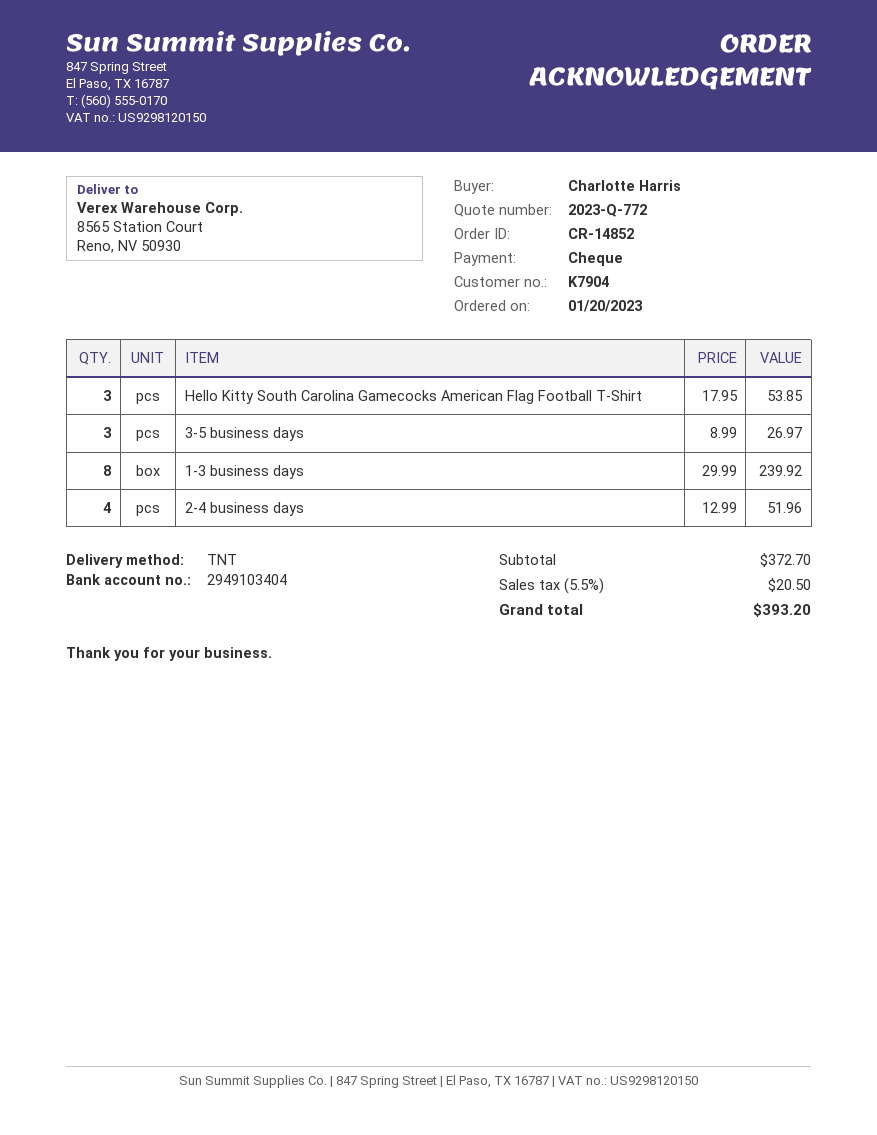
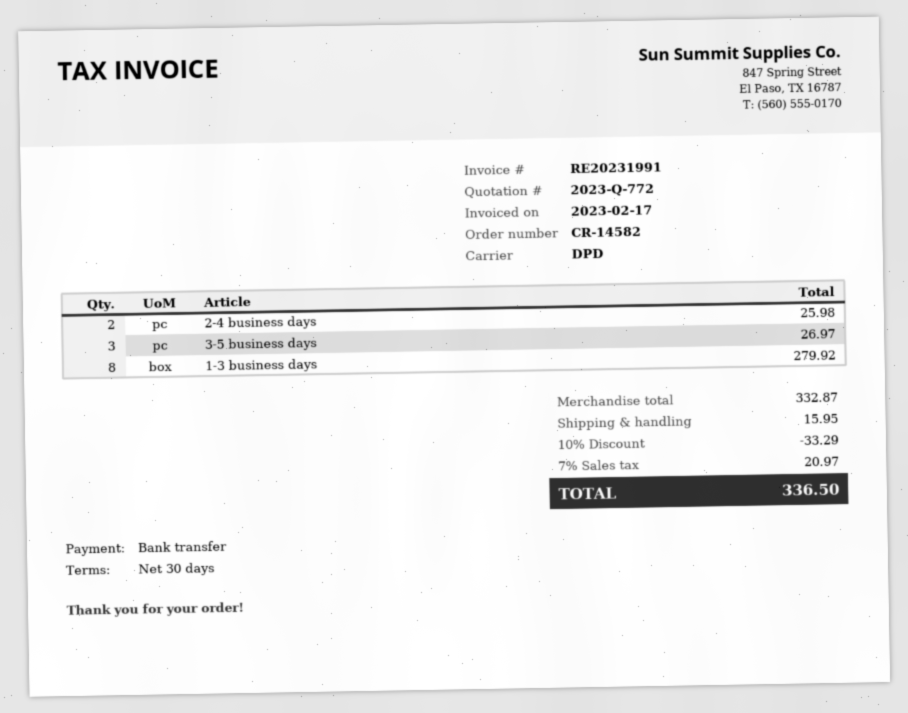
order number: CR-14852 -> CR-14582
payment method: cheque -> bank transfer
shipping method: TNT -> DPD
Hello Kitty South Carolina Gamecocks American Flag Football T-Shirt: 3 for 53.85 -> none
1-3 business days: 8 for 239.92 -> 8 for 279.92
2-4 business days: 4 for 51.96 -> 2 for 25.98
subtotal: 372.70 -> 332.87
discount: none -> 10% = 33.29
shipping: none -> 15.95
tax: 5.5% = 20.50 -> 7% = 20.97
total: 393.20 -> 336.50

